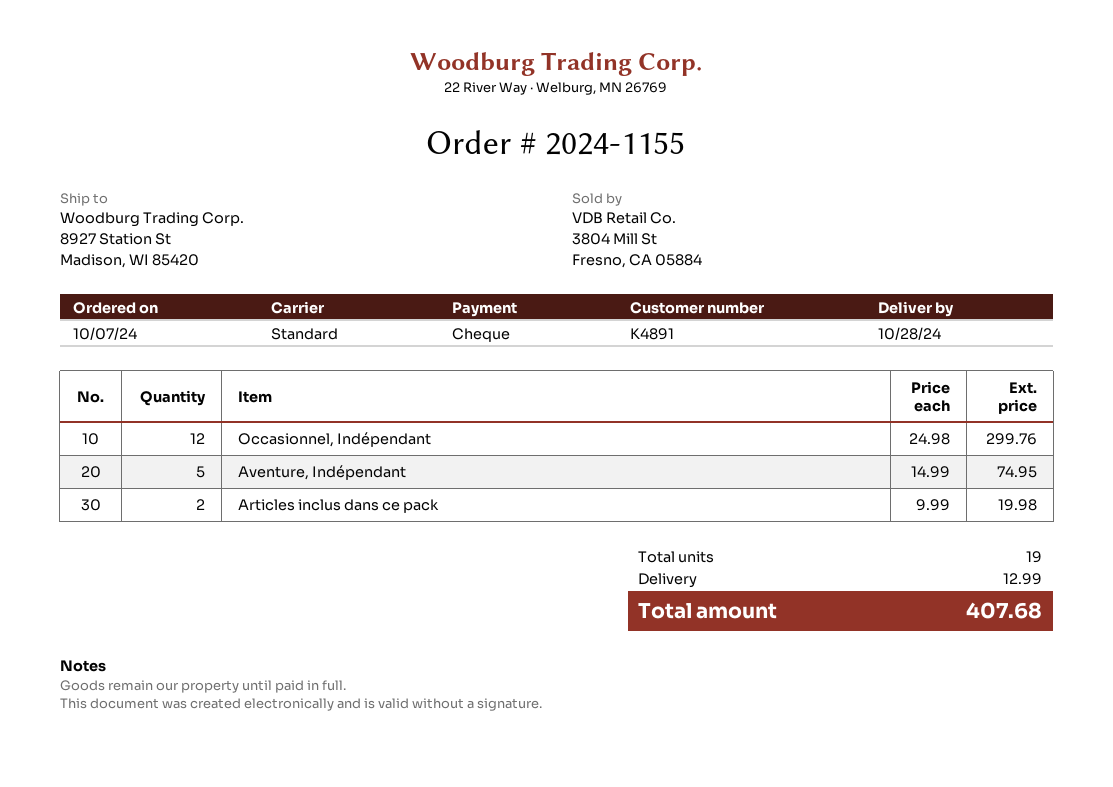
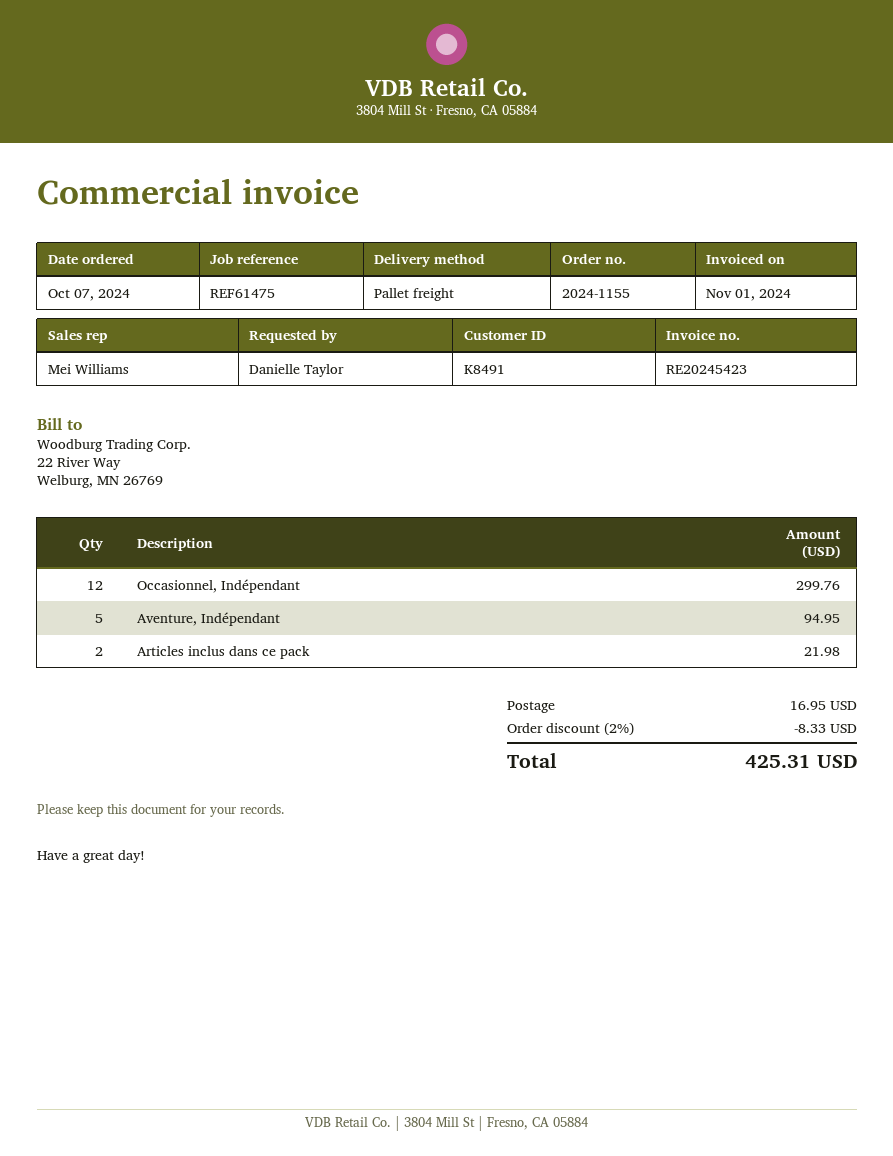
customer number: K4891 -> K8491
shipping method: standard -> pallet freight
Aventure, Indépendant: 5 for 74.95 -> 5 for 94.95
Articles inclus dans ce pack: 2 for 19.98 -> 2 for 21.98
discount: none -> 2% = 8.33
shipping: 12.99 -> 16.95
total: 407.68 -> 425.31

